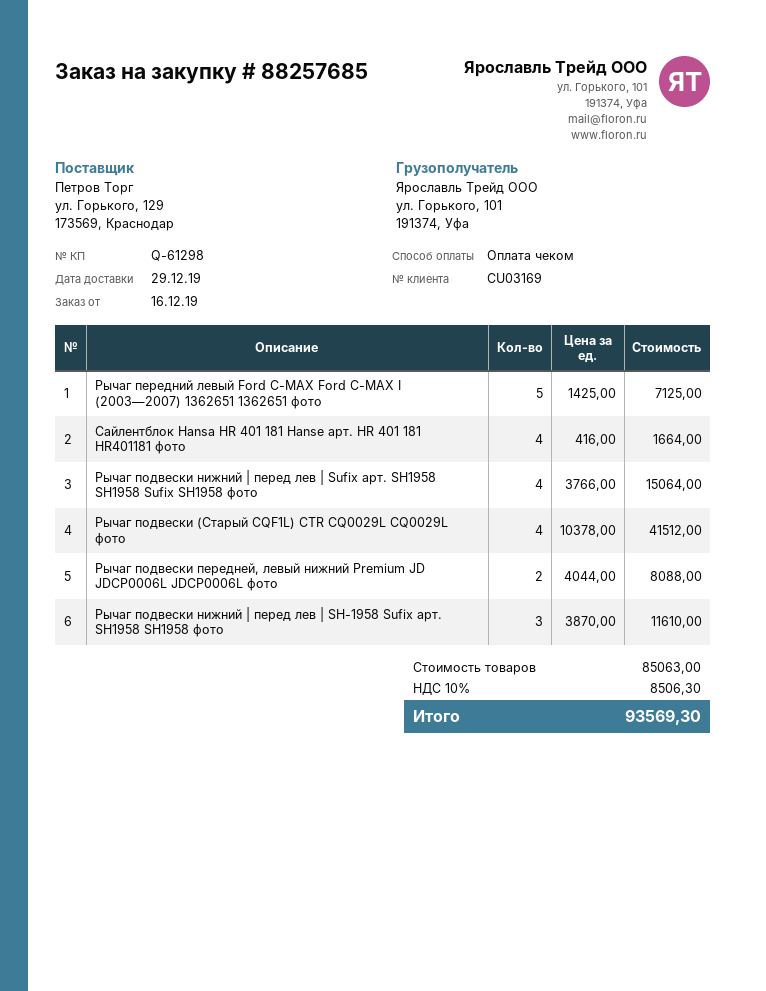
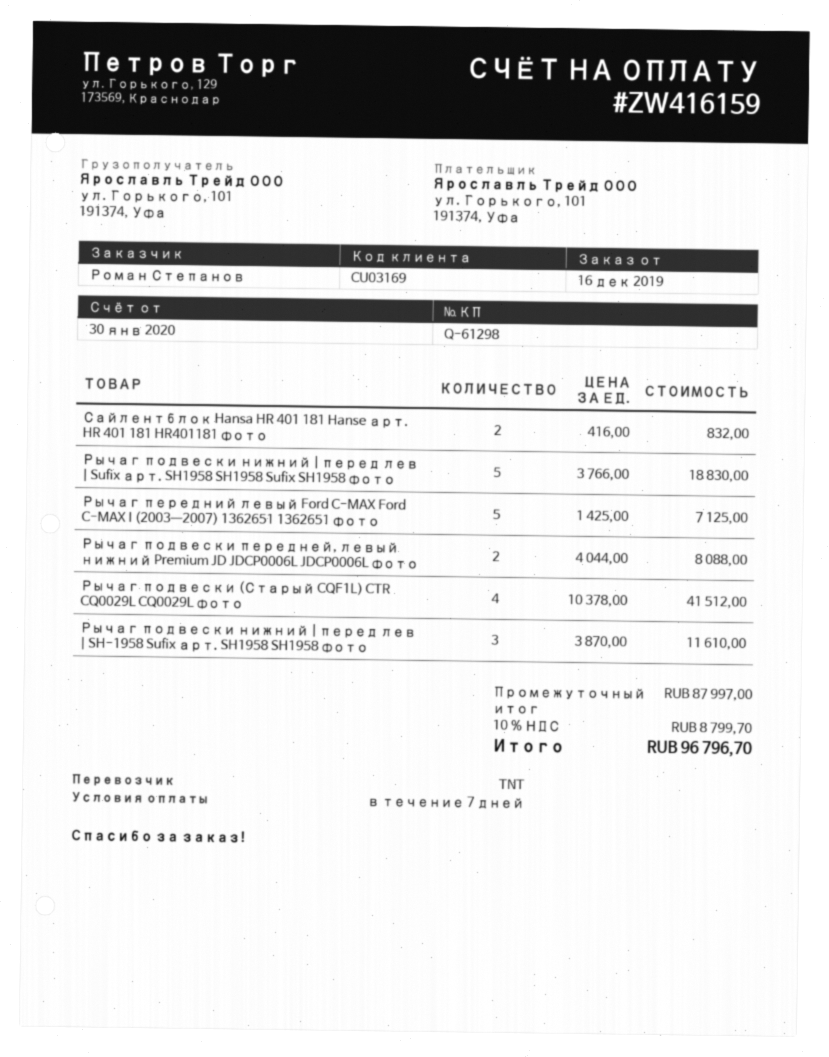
Сайлентблок Hansa HR 401 181 Hanse арт. HR 401 181 HR401181 фото: 4 x 416.00 = 1664.00 -> 2 x 416.00 = 832.00
Рычаг подвески нижний | перед лев | Sufix арт. SH1958 SH1958 Sufix SH1958 фото: 4 x 3766.00 = 15064.00 -> 5 x 3766.00 = 18830.00
subtotal: 85063.00 -> 87997.00
tax: 10% = 8506.30 -> 10% = 8799.70
total: 93569.30 -> 96796.70

